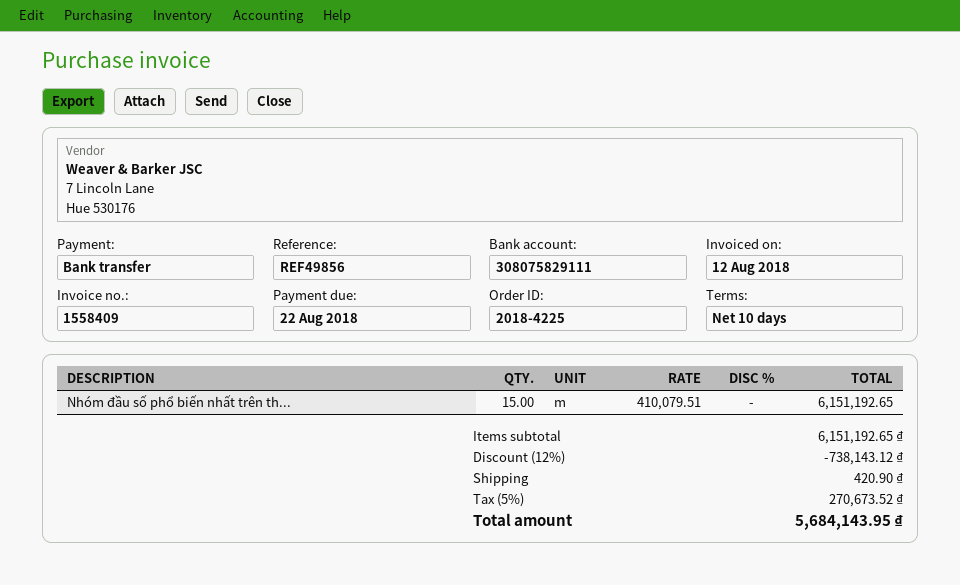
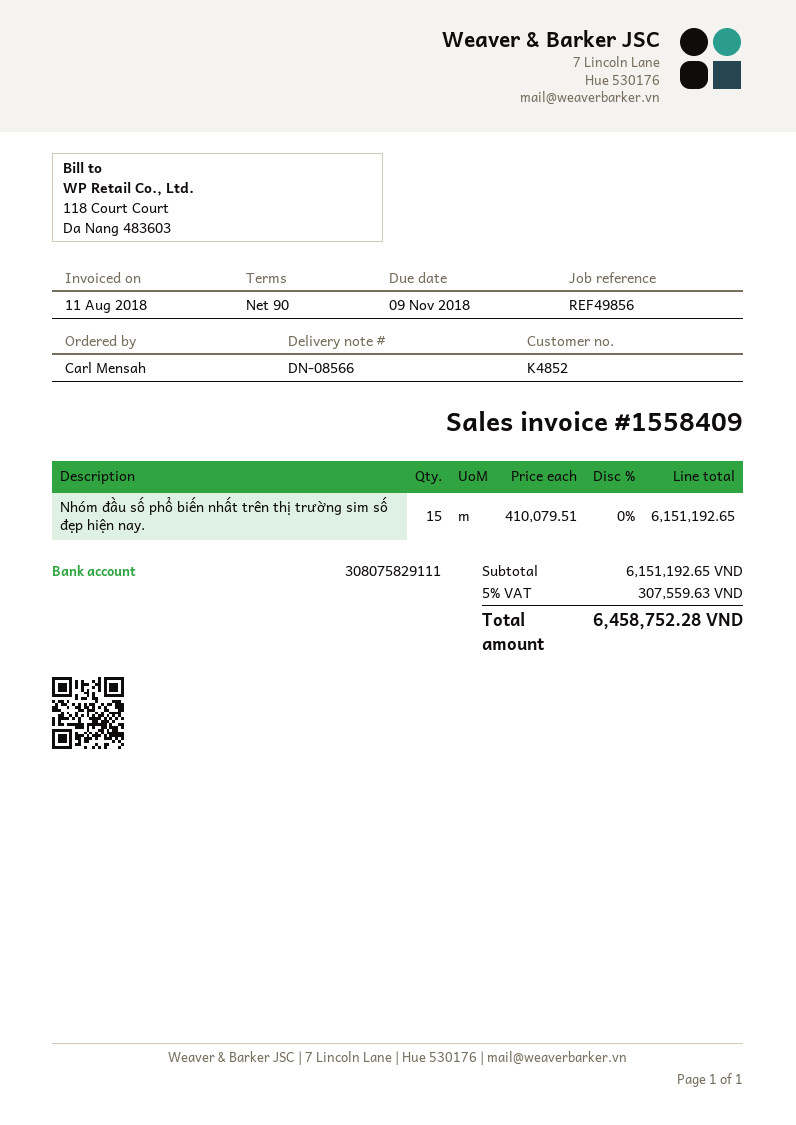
invoice date: 2018-08-12 -> 2018-08-11
payment terms: 10 days -> 90 days
due date: 2018-08-22 -> 2018-11-09
discount: 12% = 738143.12 -> none
shipping: 420.90 -> none
tax: 5% = 270673.52 -> 5% = 307559.63
total: 5684143.95 -> 6458752.28

